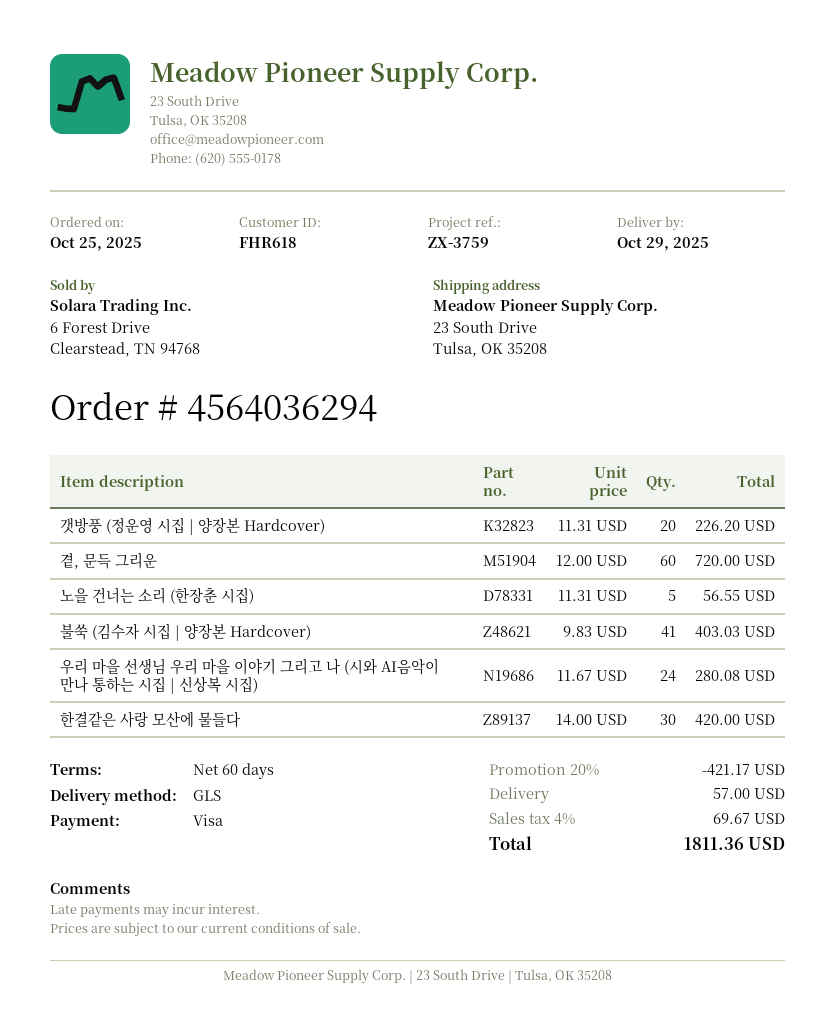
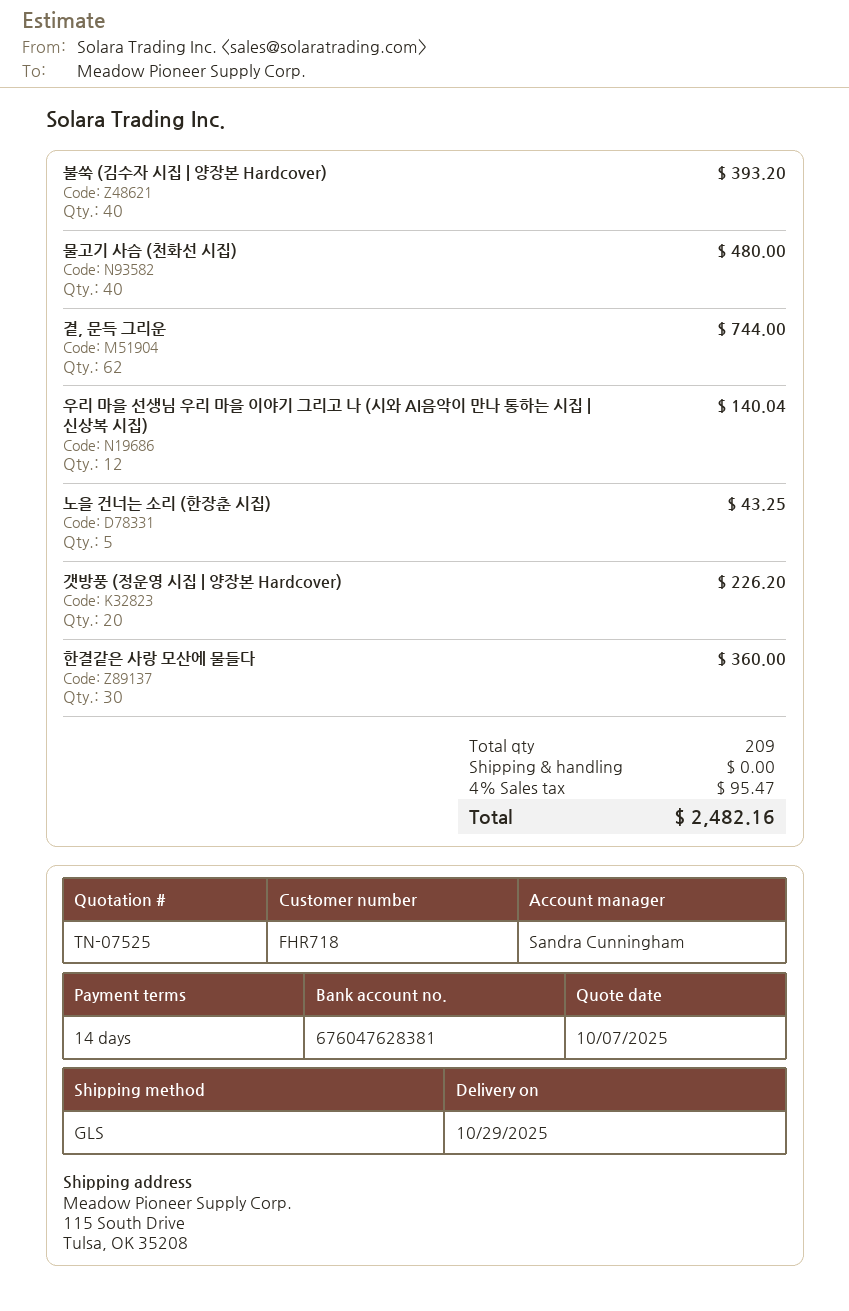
payment terms: 60 days -> 14 days
customer number: FHR618 -> FHR718
ship to: 23 South Drive, Tulsa, OK 35208 -> 115 South Drive, Tulsa, OK 35208
곁, 문득 그리운: 60 for 720.00 -> 62 for 744.00
노을 건너는 소리 (한장춘 시집): 5 for 56.55 -> 5 for 43.25
불쑥 (김수자 시집 | 양장본 Hardcover): 41 for 403.03 -> 40 for 393.20
우리 마을 선생님 우리 마을 이야기 그리고 나 (시와 AI음악이 만나 통하는 시집 | 신상복 시집): 24 for 280.08 -> 12 for 140.04
한결같은 사랑 모산에 물들다: 30 for 420.00 -> 30 for 360.00
물고기 사슴 (천화선 시집): none -> 40 for 480.00
discount: 20% = 421.17 -> none
shipping: 57.00 -> 0.00
tax: 4% = 69.67 -> 4% = 95.47
total: 1811.36 -> 2482.16

